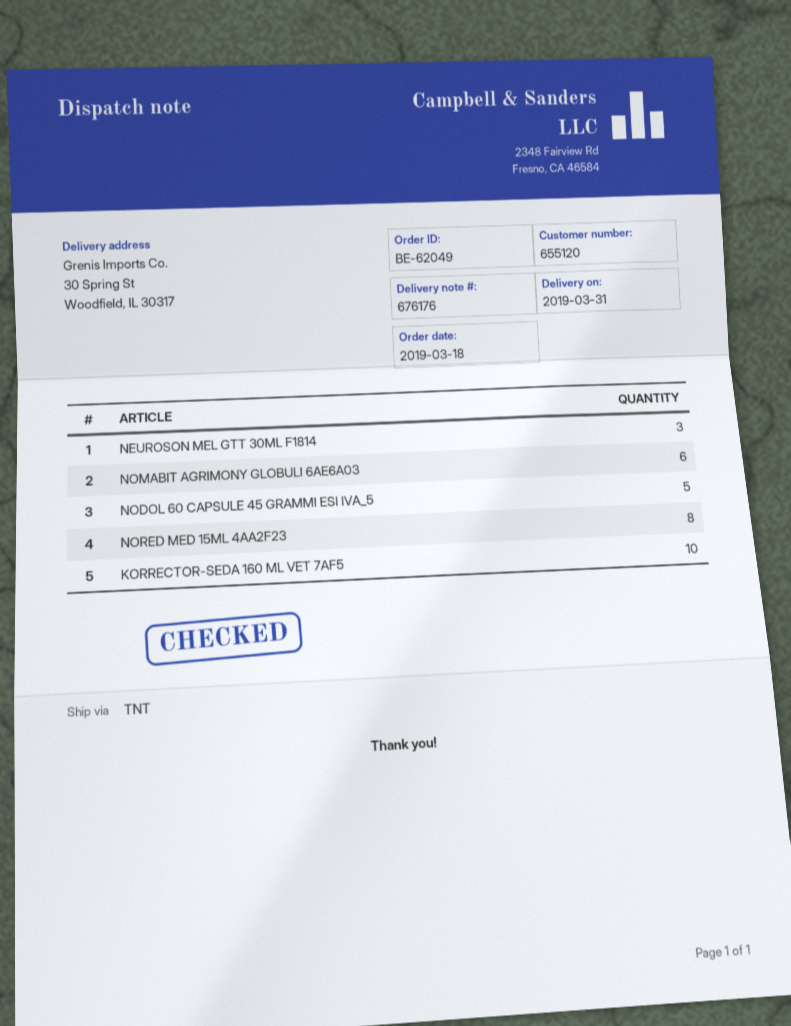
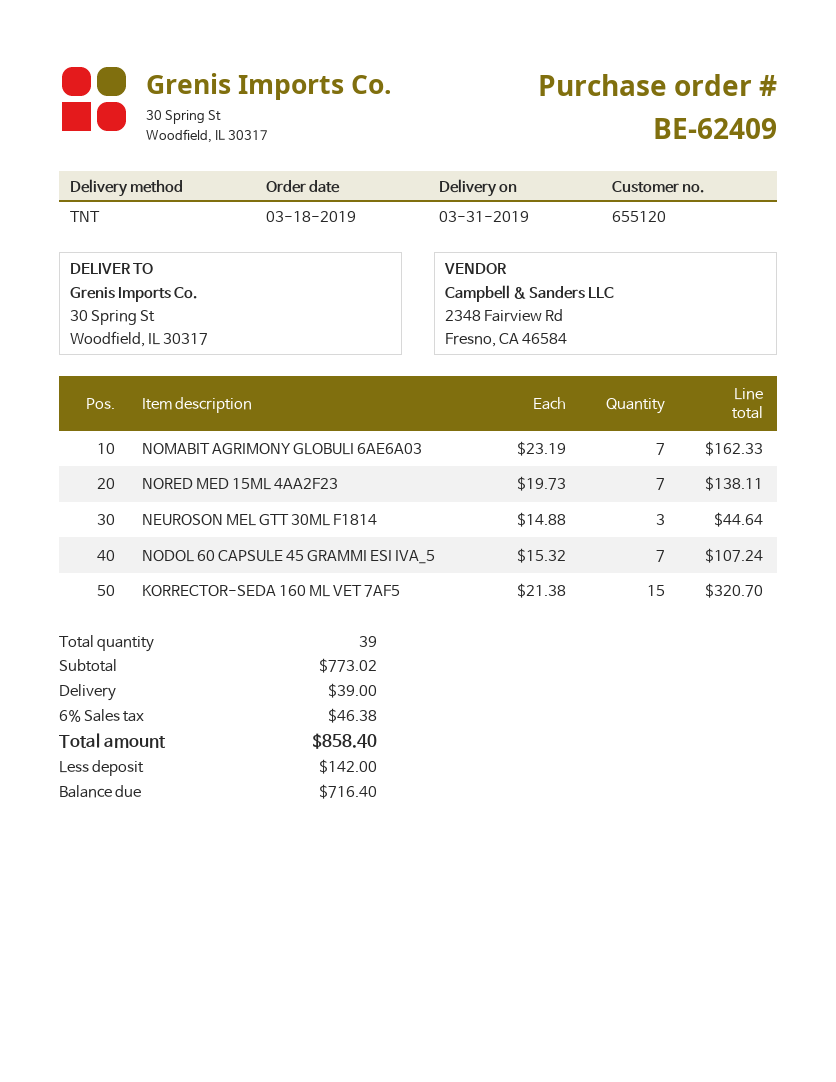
order number: BE-62049 -> BE-62409
NOMABIT AGRIMONY GLOBULI 6AE6A03: 6 -> 7
NODOL 60 CAPSULE 45 GRAMMI ESI IVA_5: 5 -> 7
NORED MED 15ML 4AA2F23: 8 -> 7
KORRECTOR-SEDA 160 ML VET 7AF5: 10 -> 15

